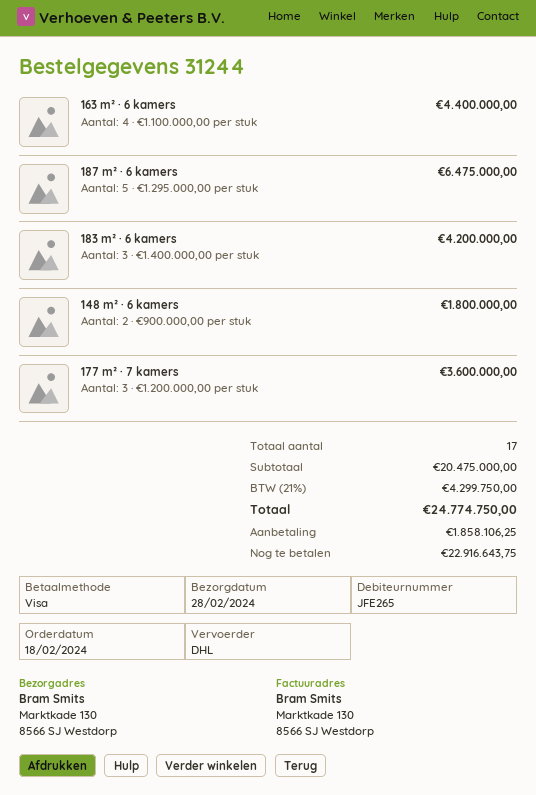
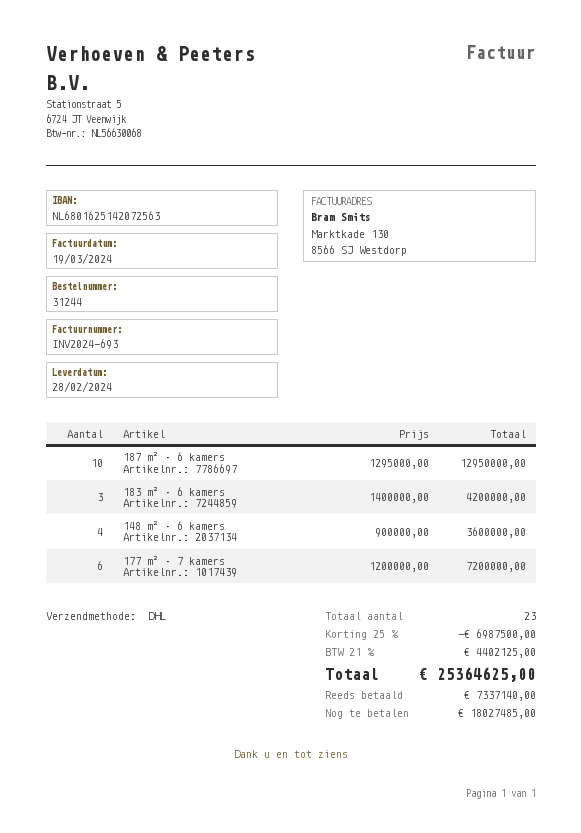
163 m² · 6 kamers: 4 x 1100000.00 = 4400000.00 -> none
187 m² · 6 kamers: 5 x 1295000.00 = 6475000.00 -> 10 x 1295000.00 = 12950000.00
148 m² · 6 kamers: 2 x 900000.00 = 1800000.00 -> 4 x 900000.00 = 3600000.00
177 m² · 7 kamers: 3 x 1200000.00 = 3600000.00 -> 6 x 1200000.00 = 7200000.00
total quantity: 17 -> 23
discount: none -> 25% = 6987500.00
tax: 21% = 4299750.00 -> 21% = 4402125.00
total: 24774750.00 -> 25364625.00
deposit: 1858106.25 -> 7337140.00
balance: 22916643.75 -> 18027485.00

